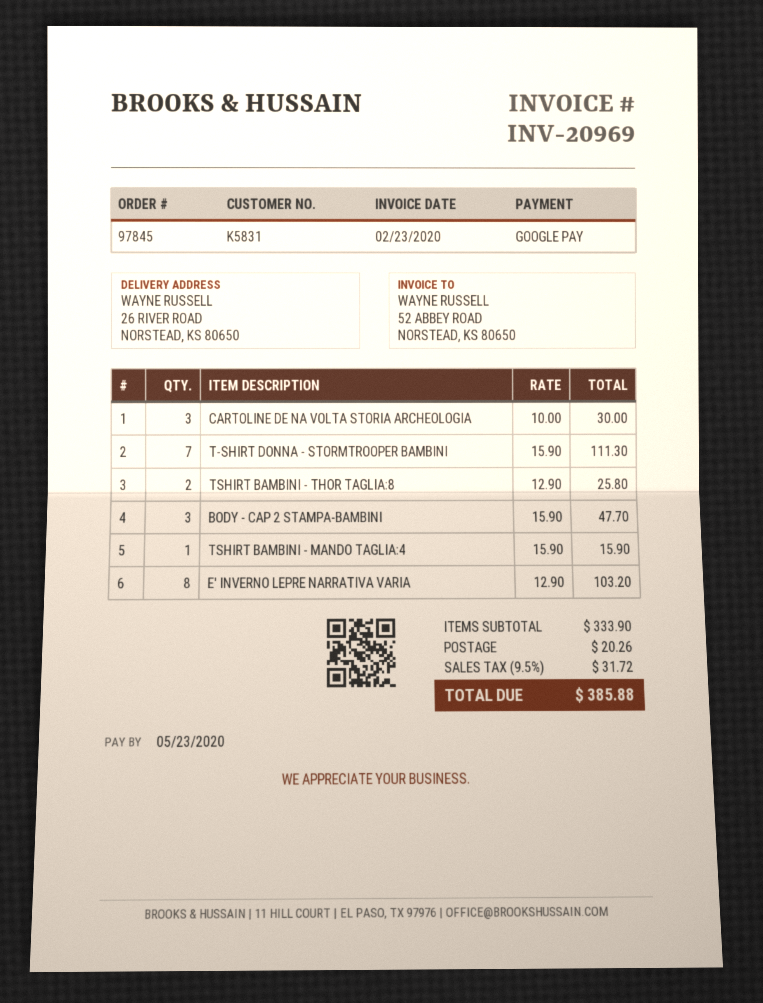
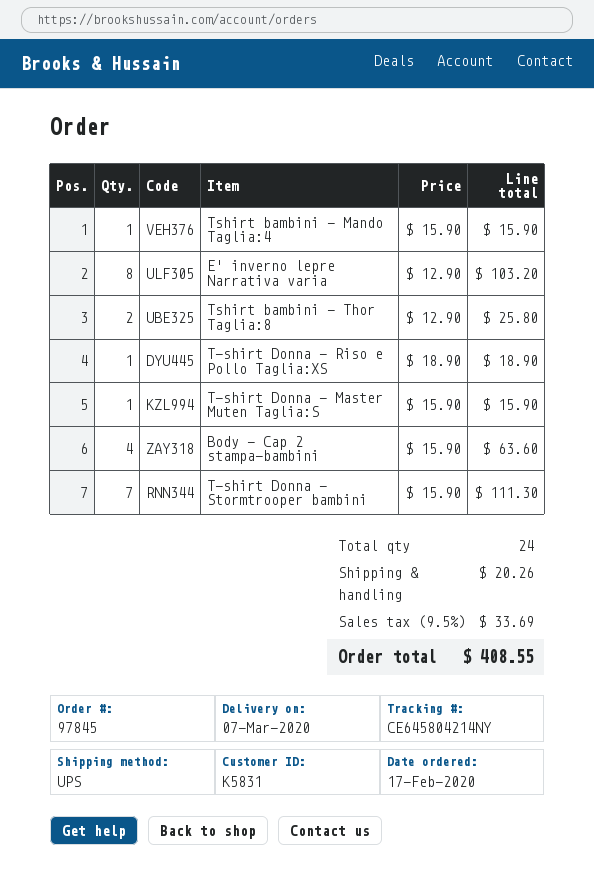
CARTOLINE DE NA VOLTA STORIA ARCHEOLOGIA: 3 x 10.00 = 30.00 -> none
BODY - CAP 2 STAMPA-BAMBINI: 3 x 15.90 = 47.70 -> 4 x 15.90 = 63.60
T-shirt Donna - Riso e Pollo Taglia:XS: none -> 1 x 18.90 = 18.90
T-shirt Donna - Master Muten Taglia:S: none -> 1 x 15.90 = 15.90
tax: 9.5% = 31.72 -> 9.5% = 33.69
total: 385.88 -> 408.55

